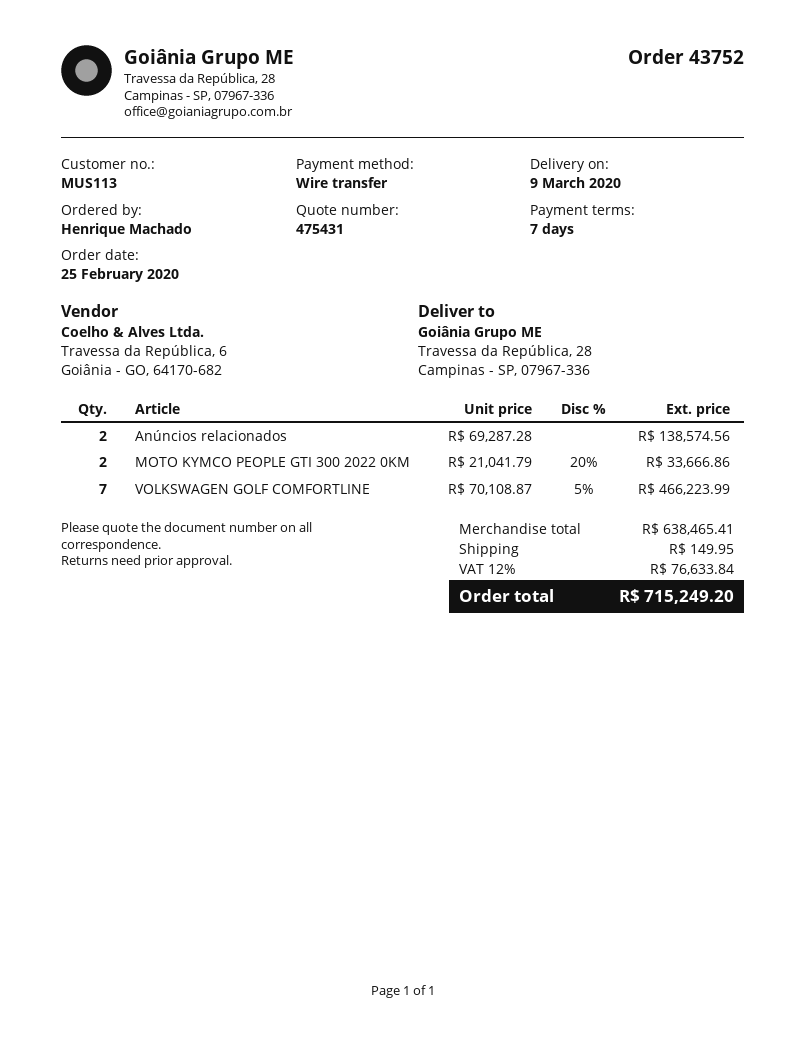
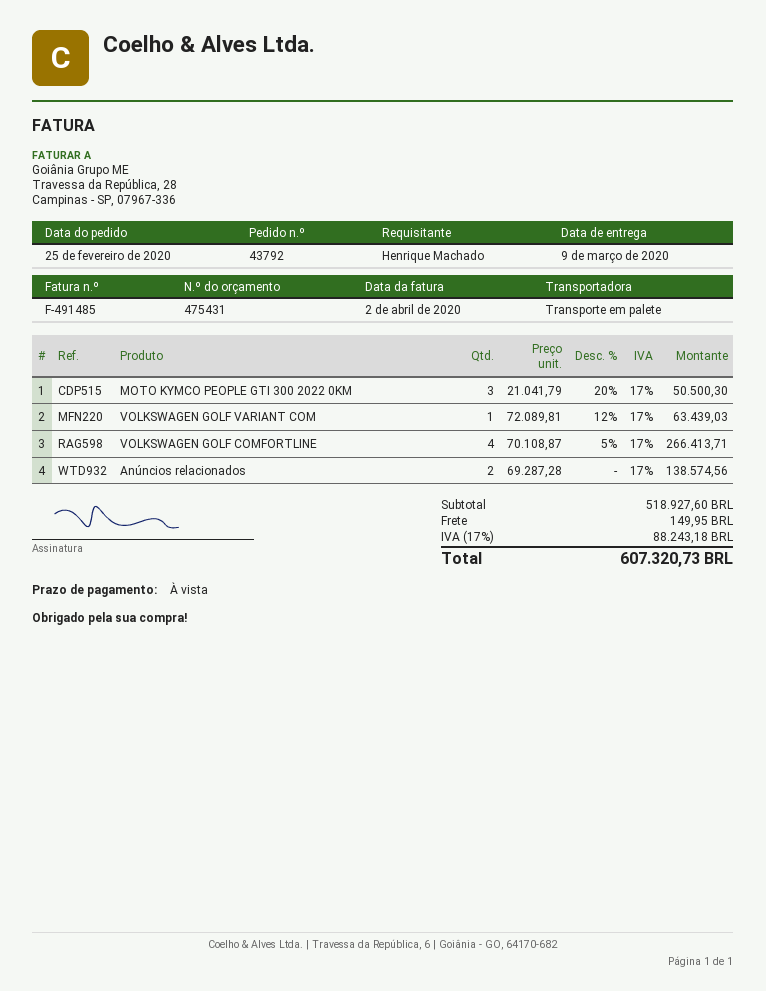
order number: 43752 -> 43792
payment terms: 7 days -> on receipt
MOTO KYMCO PEOPLE GTI 300 2022 0KM: 2 x 21041.79 - 20% = 33666.86 -> 3 x 21041.79 - 20% = 50500.30
VOLKSWAGEN GOLF COMFORTLINE: 7 x 70108.87 - 5% = 466223.99 -> 4 x 70108.87 - 5% = 266413.71
VOLKSWAGEN GOLF VARIANT COM: none -> 1 x 72089.81 - 12% = 63439.03
subtotal: 638465.41 -> 518927.60
tax: 12% = 76633.84 -> 17% = 88243.18
total: 715249.20 -> 607320.73

